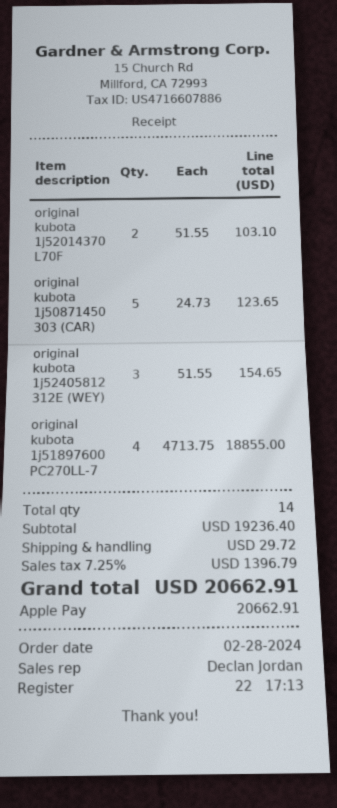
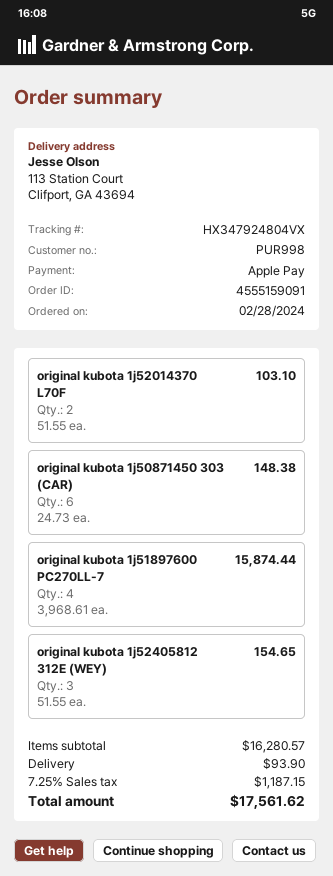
original kubota 1j50871450 303 (CAR): 5 x 24.73 = 123.65 -> 6 x 24.73 = 148.38
original kubota 1j51897600 PC270LL-7: 4 x 4713.75 = 18855.00 -> 4 x 3968.61 = 15874.44
subtotal: 19236.40 -> 16280.57
shipping: 29.72 -> 93.90
tax: 7.25% = 1396.79 -> 7.25% = 1187.15
total: 20662.91 -> 17561.62

